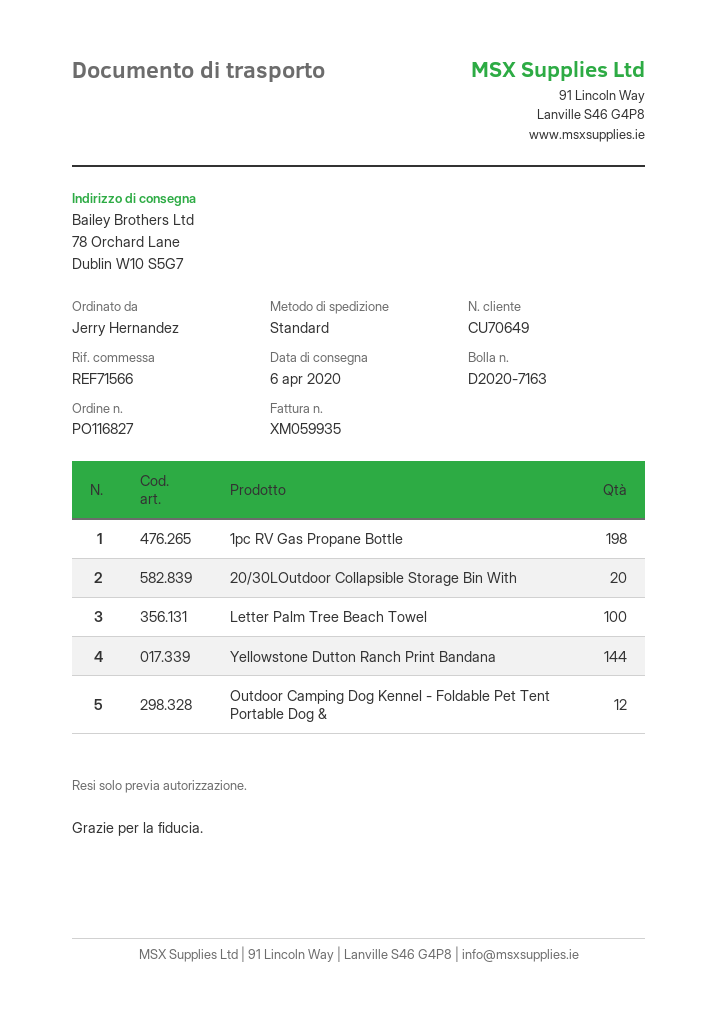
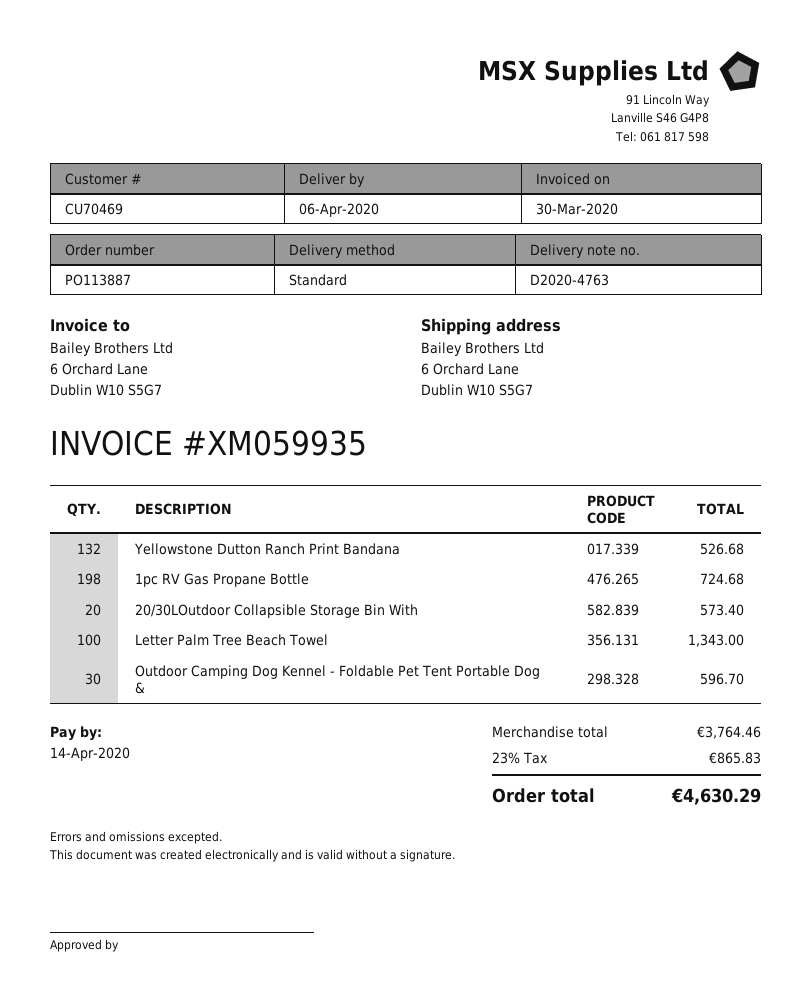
order number: PO116827 -> PO113887
delivery note number: D2020-7163 -> D2020-4763
customer number: CU70649 -> CU70469
ship to: 78 Orchard Lane, Dublin W10 S5G7 -> 6 Orchard Lane, Dublin W10 S5G7
Yellowstone Dutton Ranch Print Bandana: 144 -> 132
Outdoor Camping Dog Kennel - Foldable Pet Tent Portable Dog &: 12 -> 30

